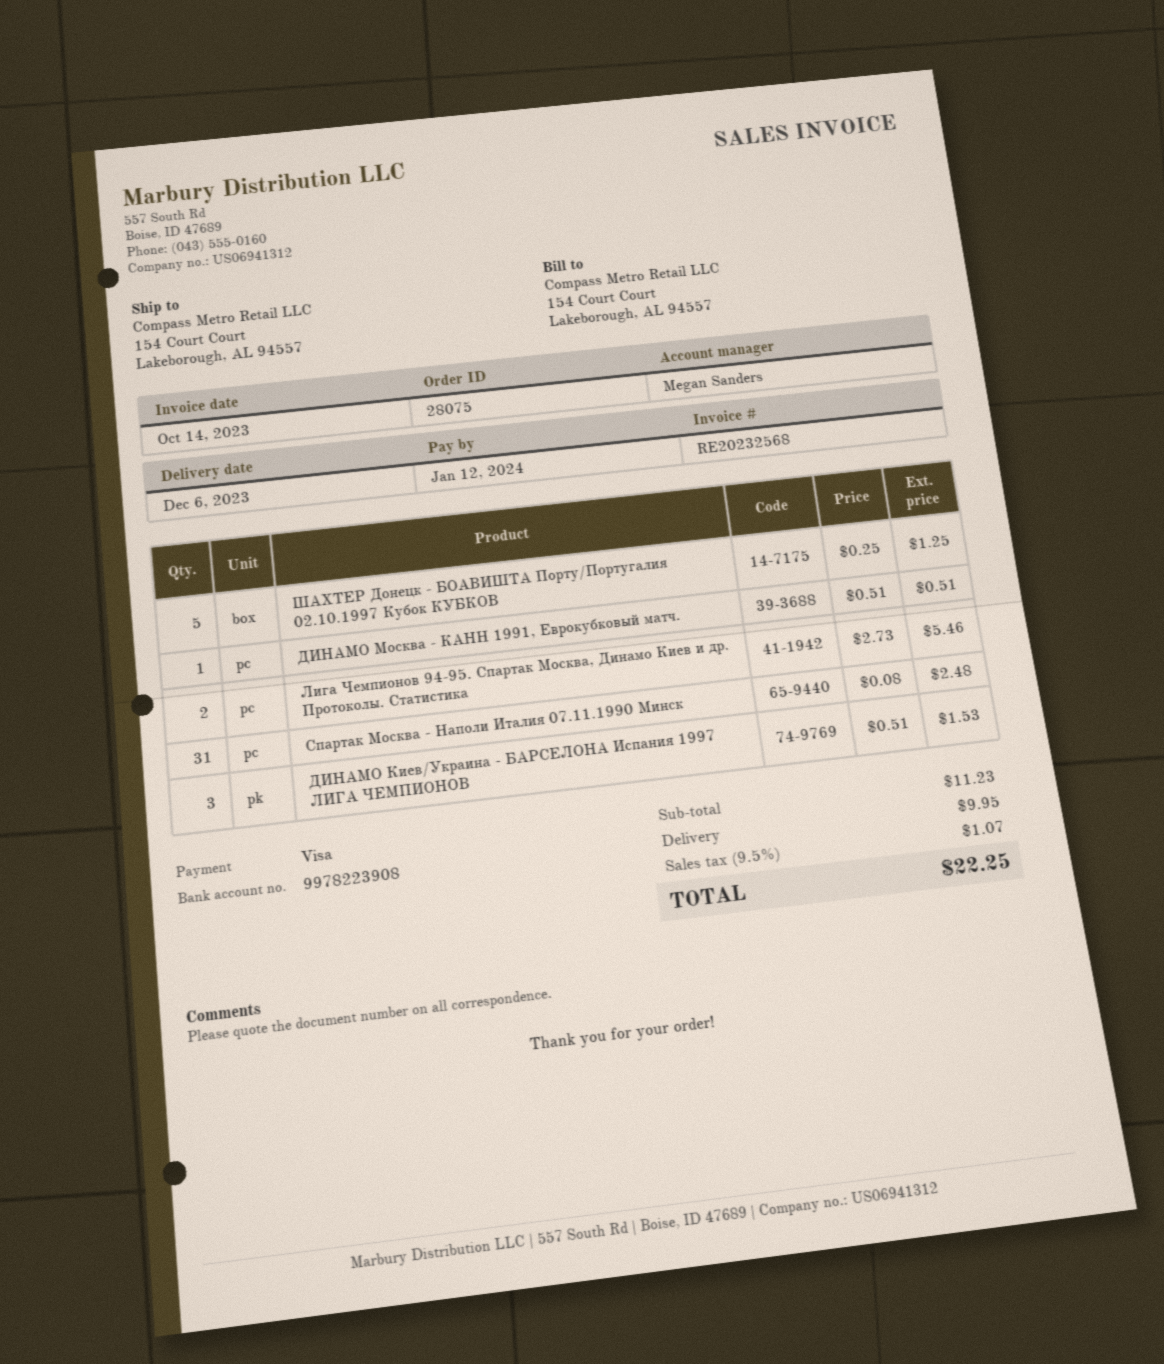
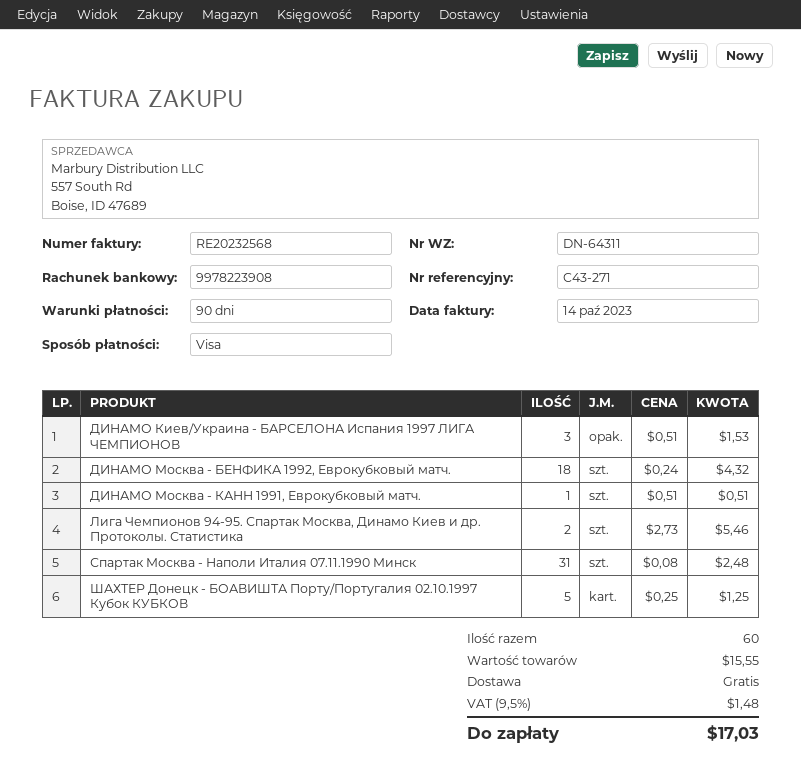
ДИНАМО Москва - БЕНФИКА 1992, Еврокубковый матч.: none -> 18 x 0.24 = 4.32
subtotal: 11.23 -> 15.55
shipping: 9.95 -> 0.00
tax: 9.5% = 1.07 -> 9.5% = 1.48
total: 22.25 -> 17.03

